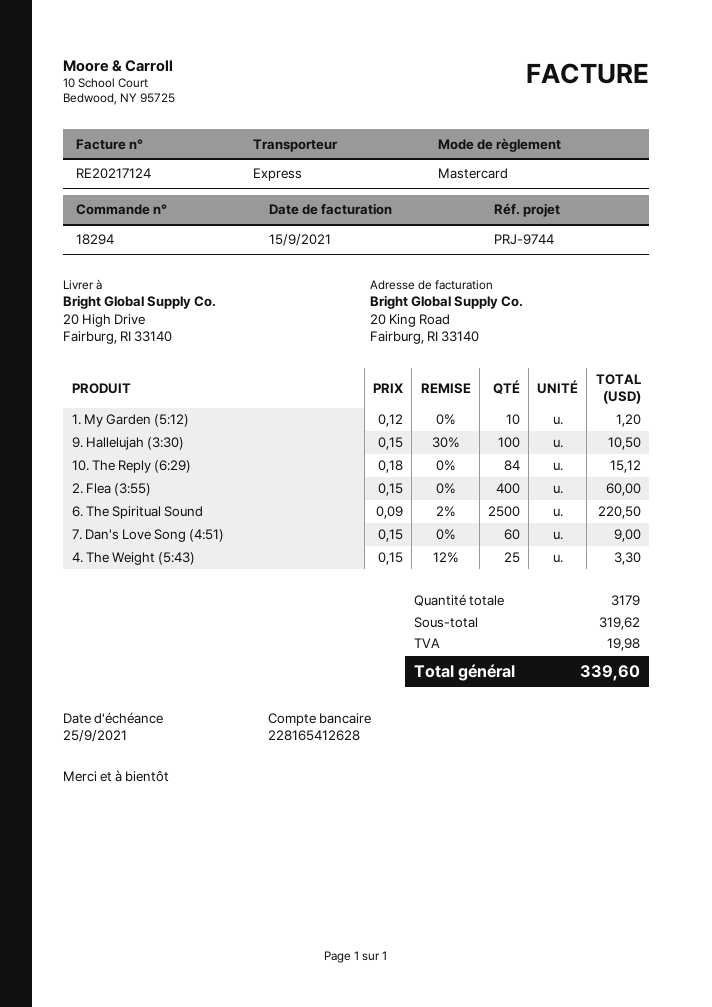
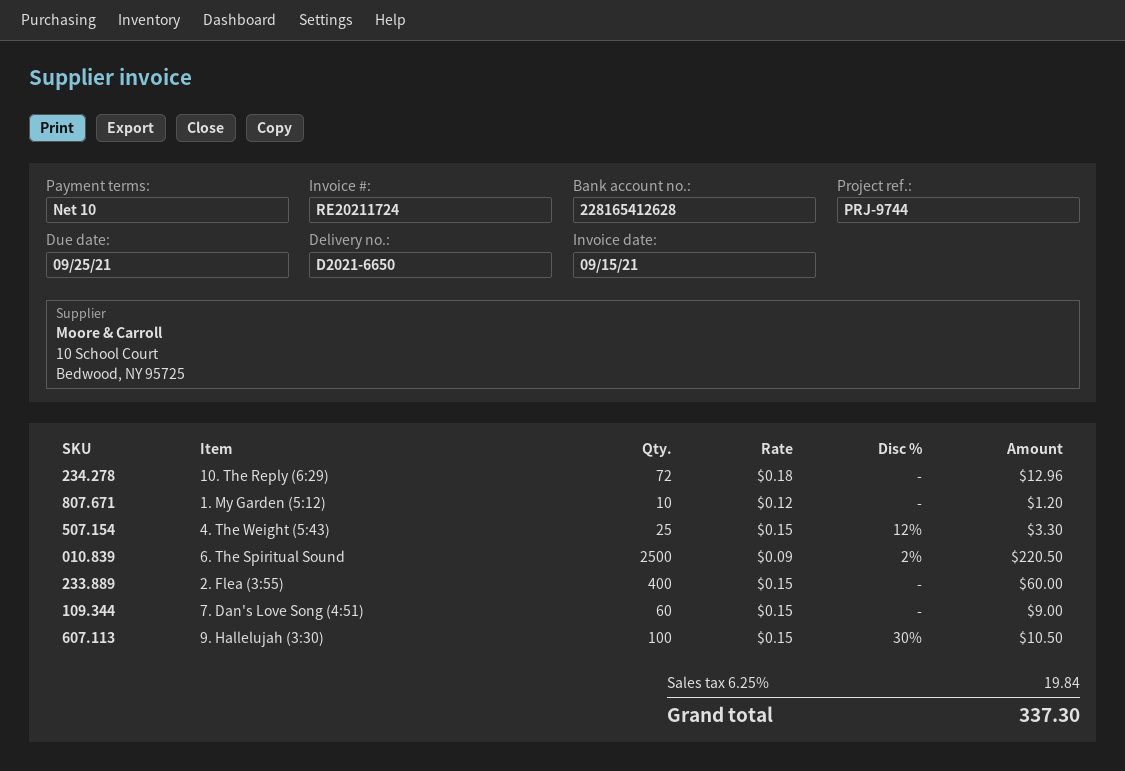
invoice number: RE20217124 -> RE20211724
10. The Reply (6:29): 84 x 0.18 = 15.12 -> 72 x 0.18 = 12.96
tax: 19.98 -> 19.84
total: 339.60 -> 337.30

